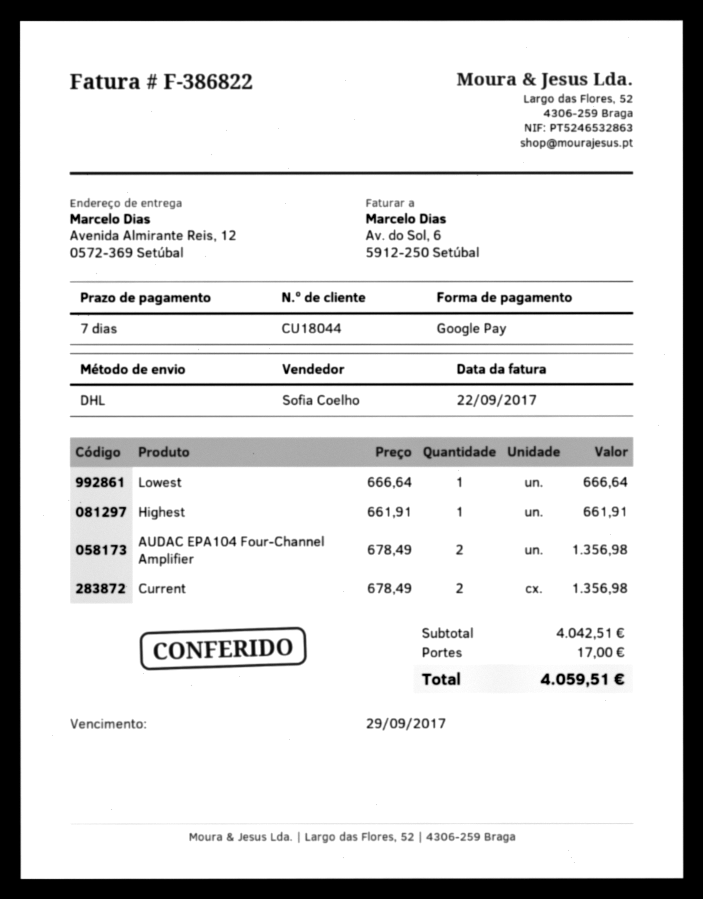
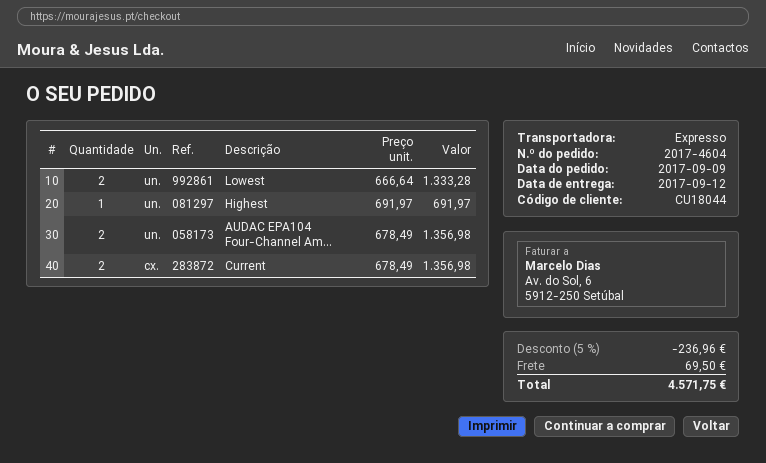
shipping method: DHL -> express
Lowest: 1 x 666.64 = 666.64 -> 2 x 666.64 = 1333.28
Highest: 1 x 661.91 = 661.91 -> 1 x 691.97 = 691.97
discount: none -> 5% = 236.96
shipping: 17.00 -> 69.50
total: 4059.51 -> 4571.75

